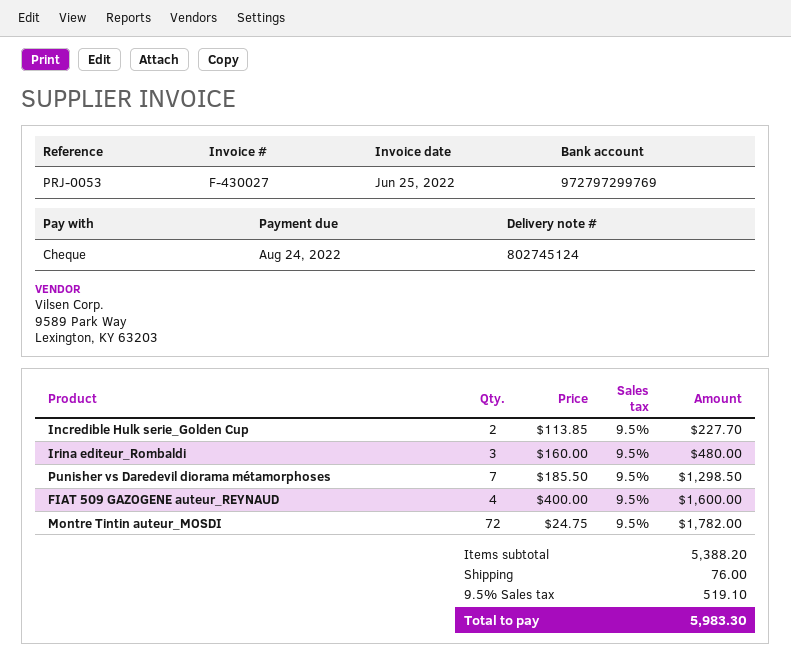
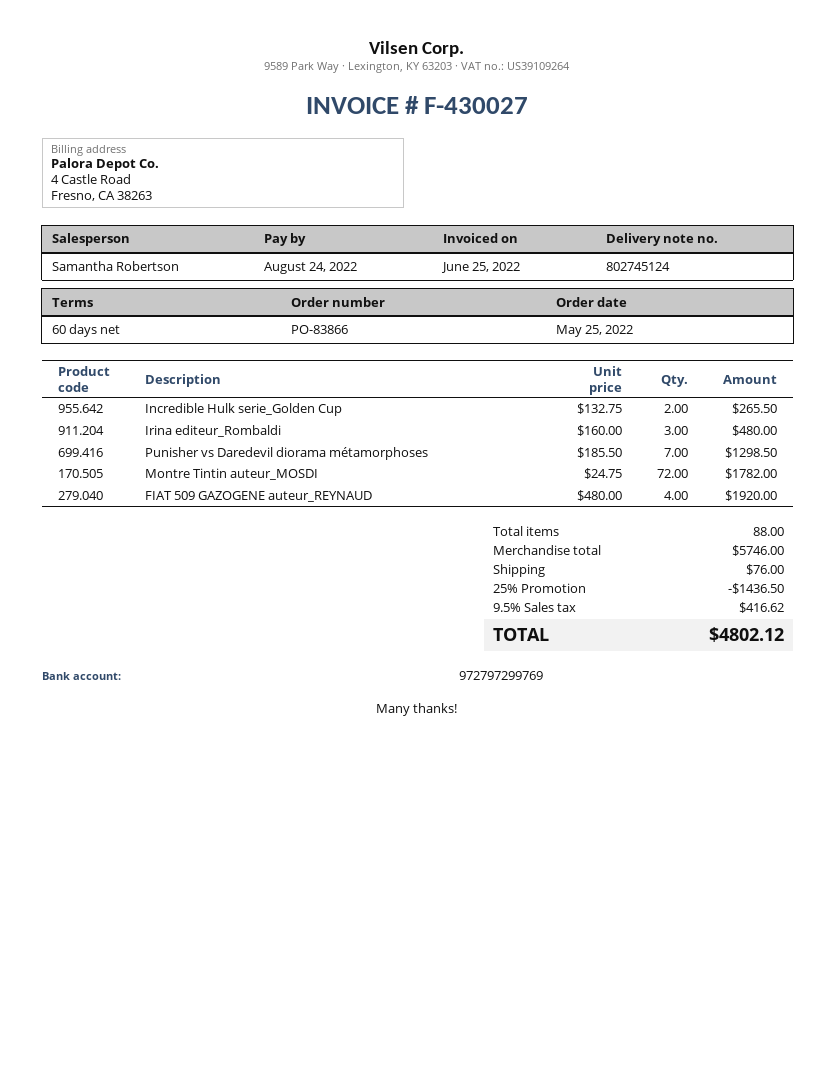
Incredible Hulk serie_Golden Cup: 2 x 113.85 = 227.70 -> 2 x 132.75 = 265.50
FIAT 509 GAZOGENE auteur_REYNAUD: 4 x 400.00 = 1600.00 -> 4 x 480.00 = 1920.00
subtotal: 5388.20 -> 5746.00
discount: none -> 25% = 1436.50
tax: 9.5% = 519.10 -> 9.5% = 416.62
total: 5983.30 -> 4802.12

